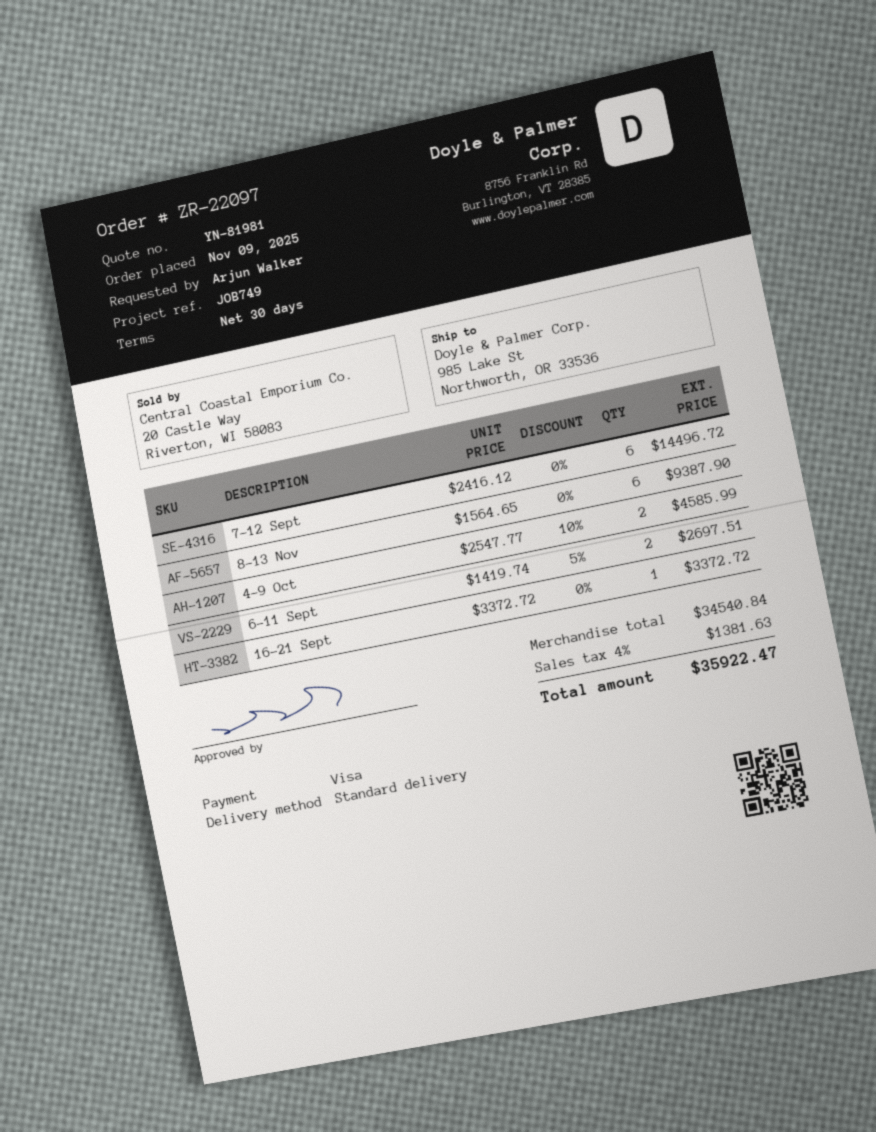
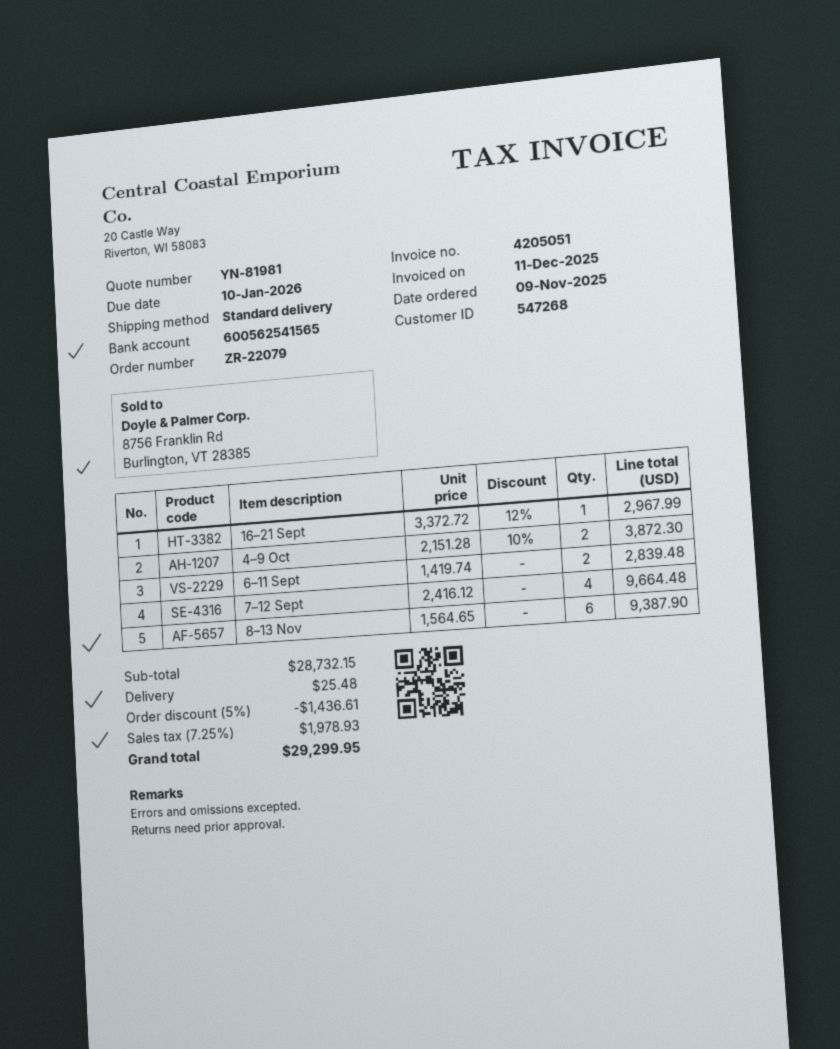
order number: ZR-22097 -> ZR-22079
7–12 Sept: 6 x 2416.12 = 14496.72 -> 4 x 2416.12 = 9664.48
4–9 Oct: 2 x 2547.77 - 10% = 4585.99 -> 2 x 2151.28 - 10% = 3872.30
6–11 Sept: 2 x 1419.74 - 5% = 2697.51 -> 2 x 1419.74 = 2839.48
16–21 Sept: 1 x 3372.72 = 3372.72 -> 1 x 3372.72 - 12% = 2967.99
subtotal: 34540.84 -> 28732.15
discount: none -> 5% = 1436.61
shipping: none -> 25.48
tax: 4% = 1381.63 -> 7.25% = 1978.93
total: 35922.47 -> 29299.95

